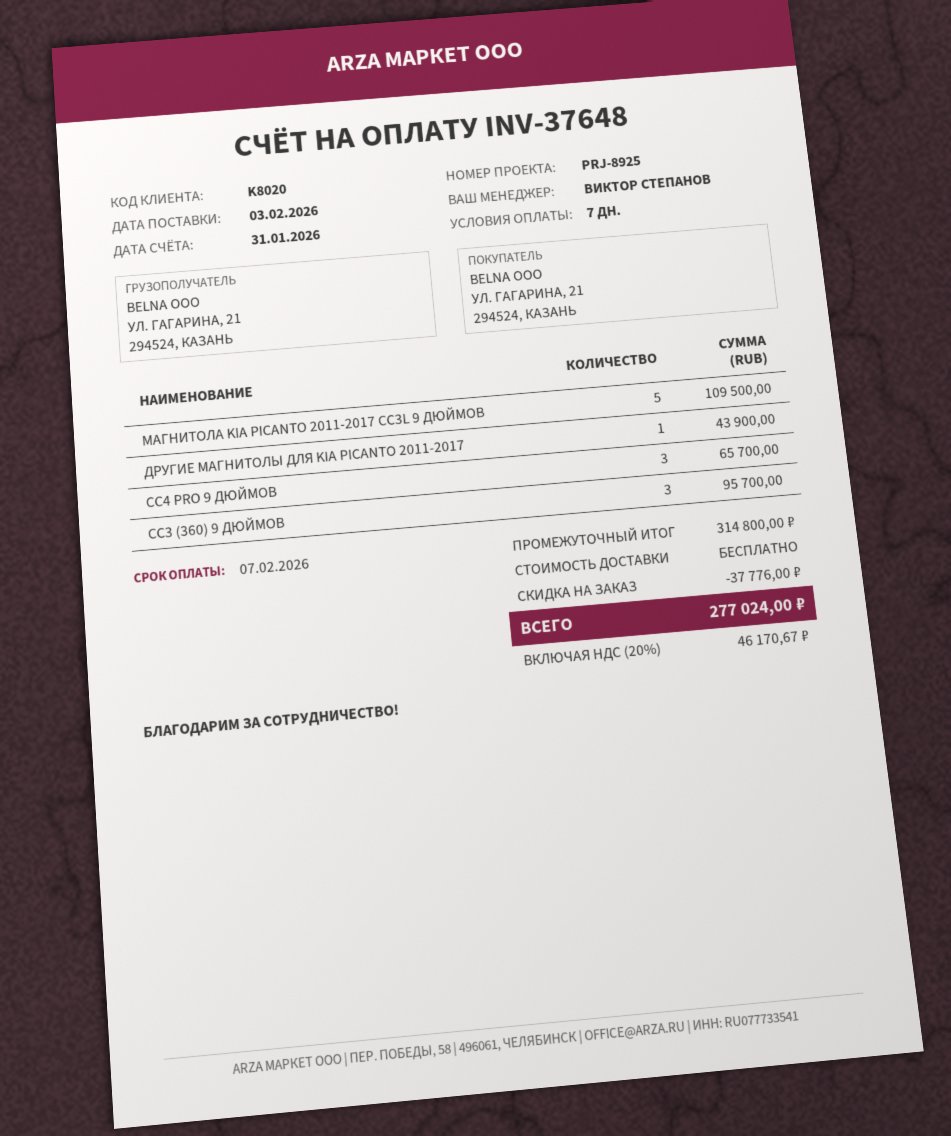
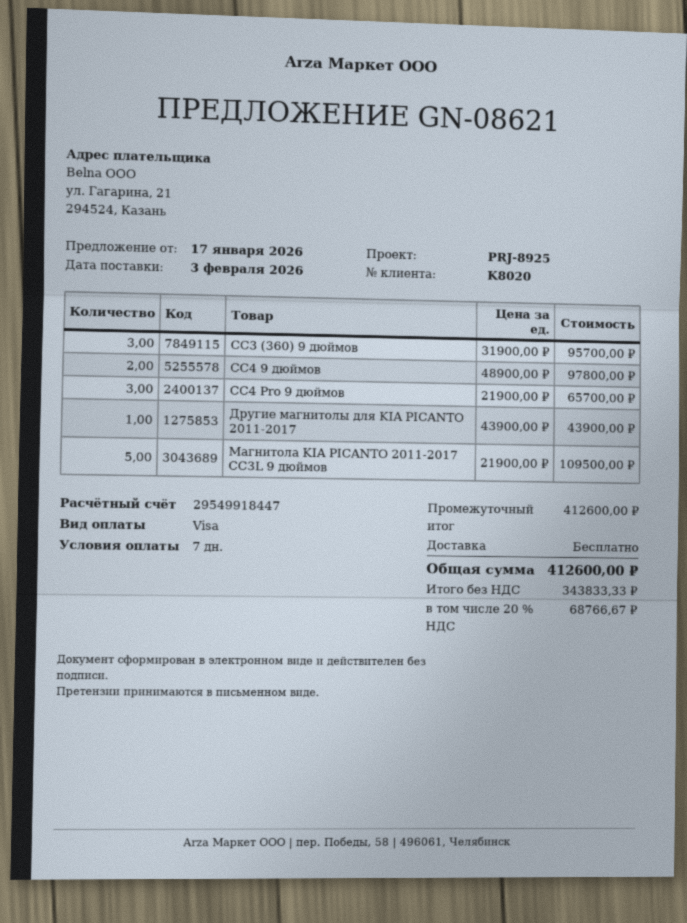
CC4 9 дюймов: none -> 2 for 97800.00
subtotal: 314800.00 -> 412600.00
discount: 37776.00 -> none
tax: 20% = 46170.67 -> 20% = 68766.67
total: 277024.00 -> 412600.00

